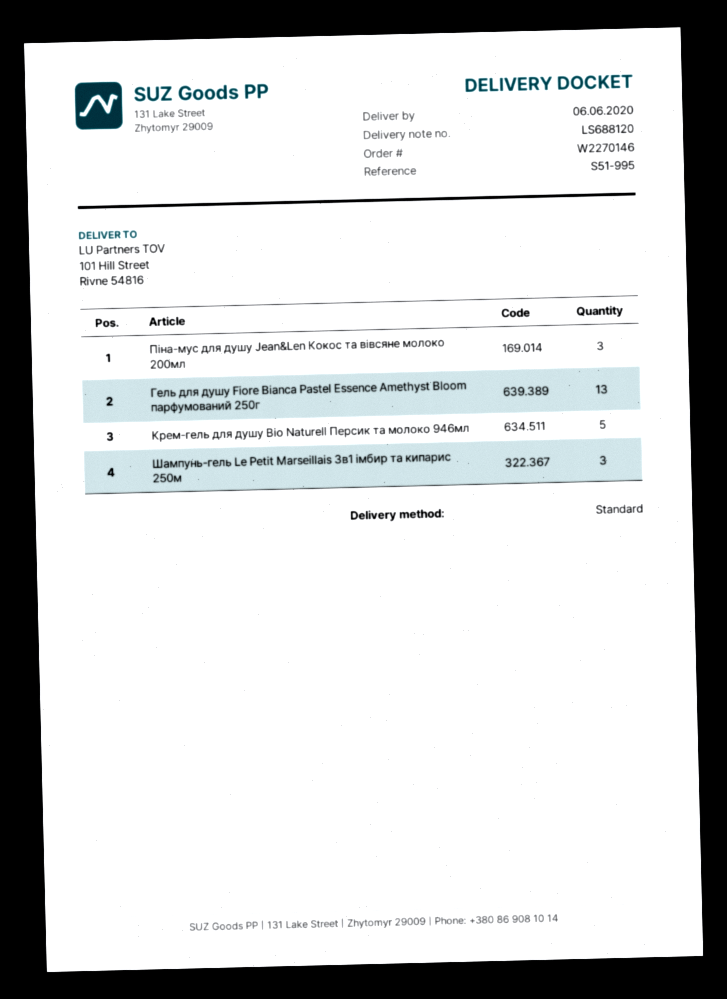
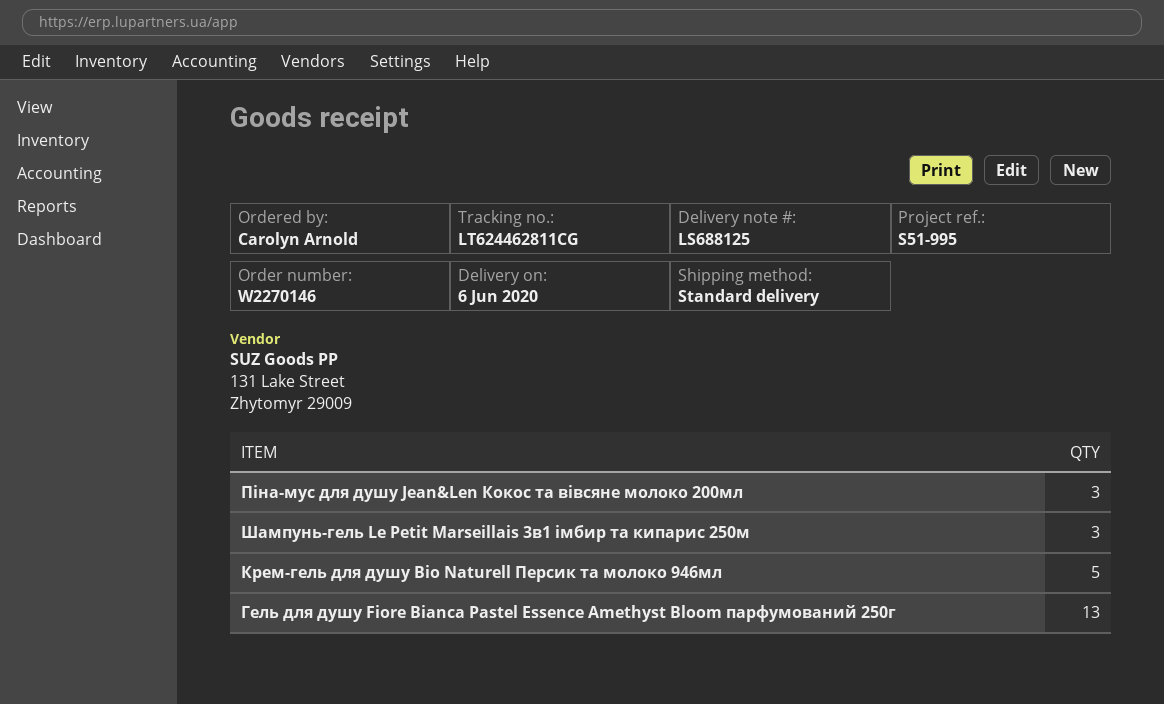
delivery note number: LS688120 -> LS688125

